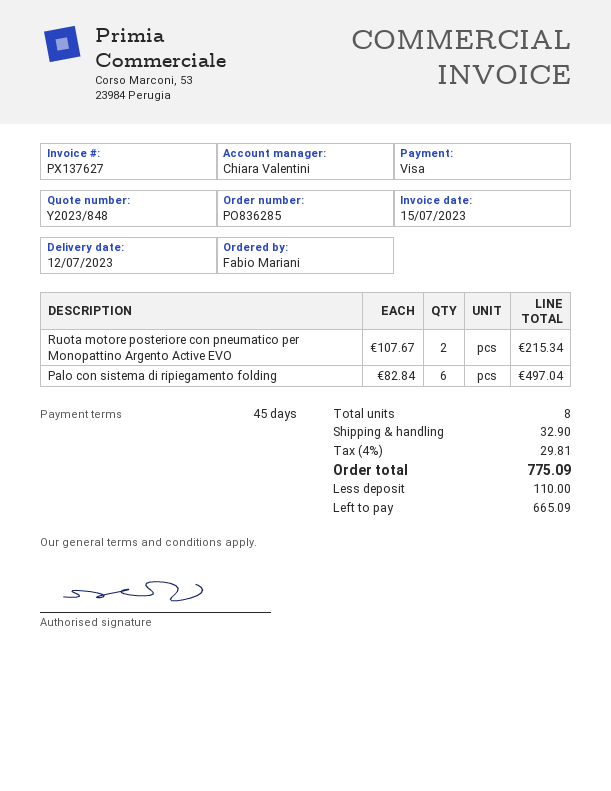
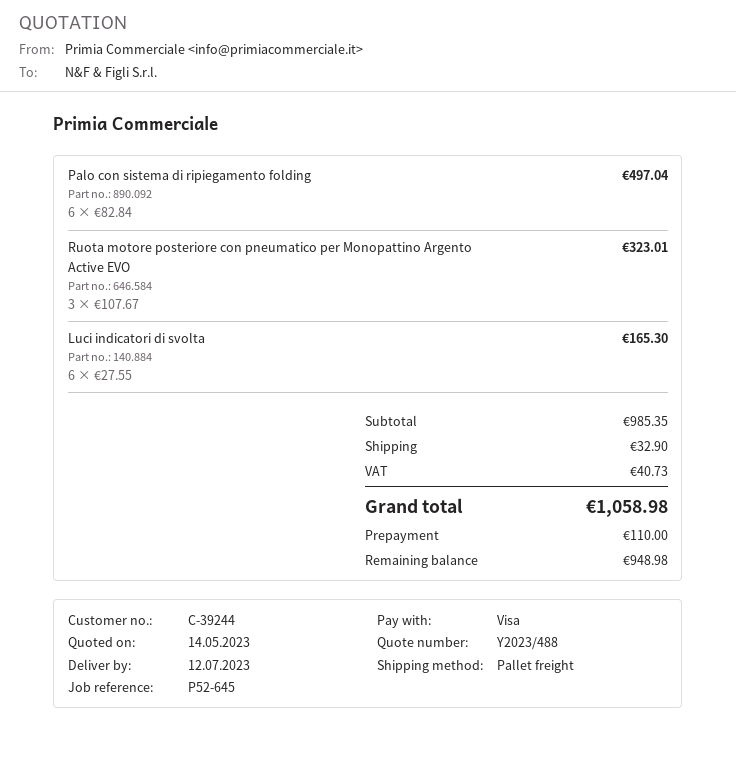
quote number: Y2023/848 -> Y2023/488
Ruota motore posteriore con pneumatico per Monopattino Argento Active EVO: 2 x 107.67 = 215.34 -> 3 x 107.67 = 323.01
Luci indicatori di svolta: none -> 6 x 27.55 = 165.30
tax: 29.81 -> 40.73
total: 775.09 -> 1058.98
balance: 665.09 -> 948.98

